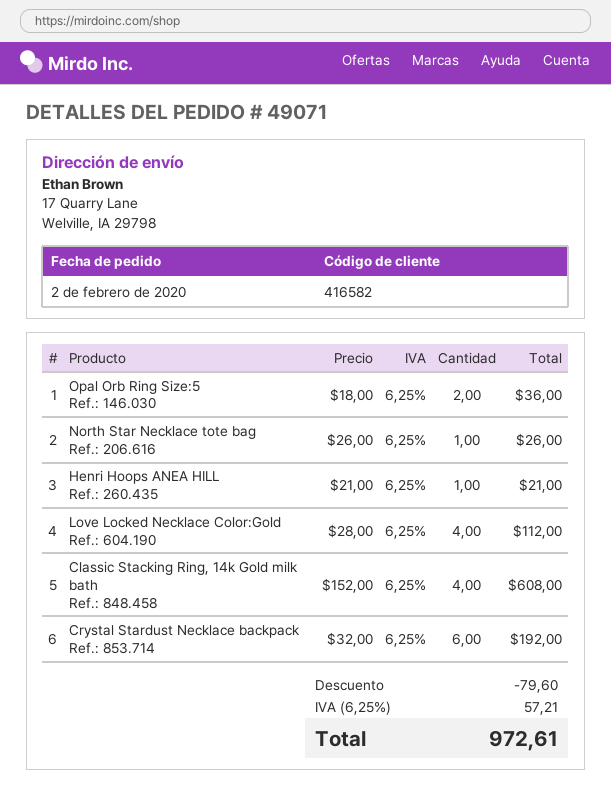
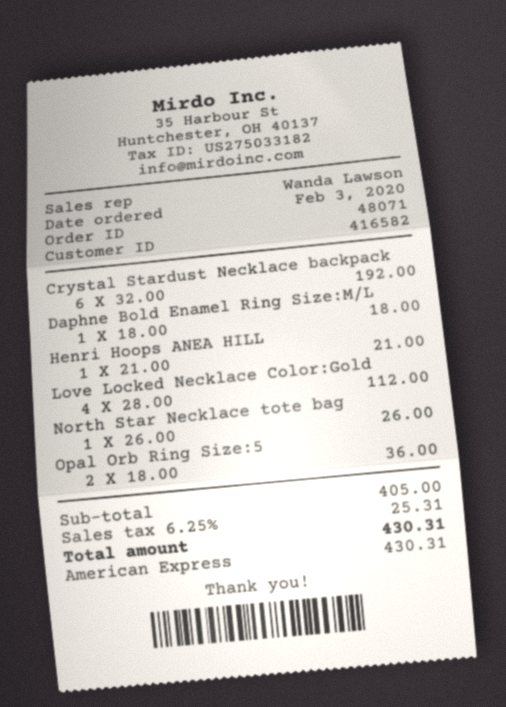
order number: 49071 -> 48071
order date: 2020-02-02 -> 2020-02-03
Classic Stacking Ring, 14k Gold milk bath: 4 x 152.00 = 608.00 -> none
Daphne Bold Enamel Ring Size:M/L: none -> 1 x 18.00 = 18.00
discount: 79.60 -> none
tax: 6.25% = 57.21 -> 6.25% = 25.31
total: 972.61 -> 430.31

